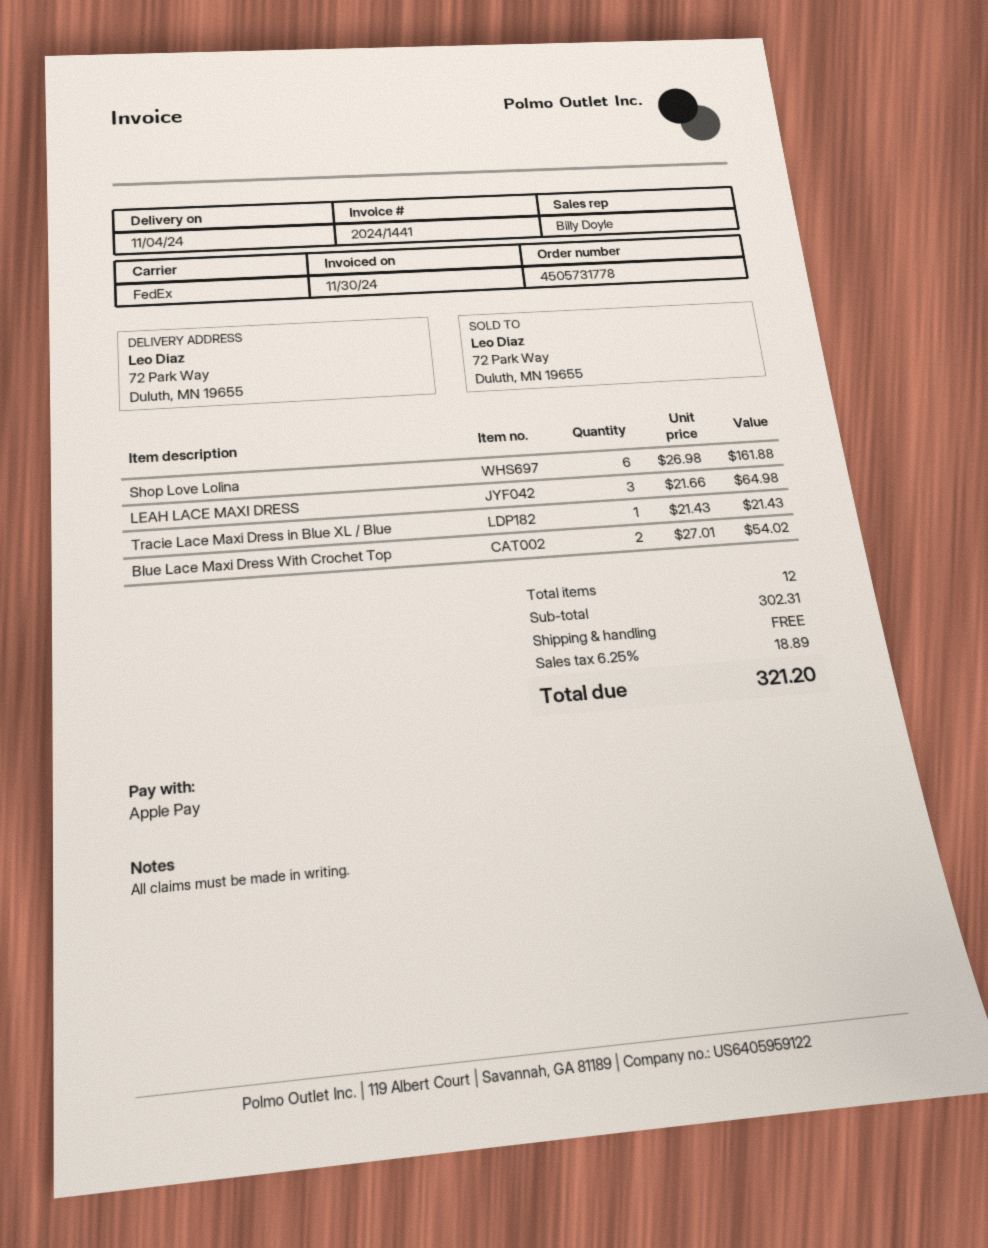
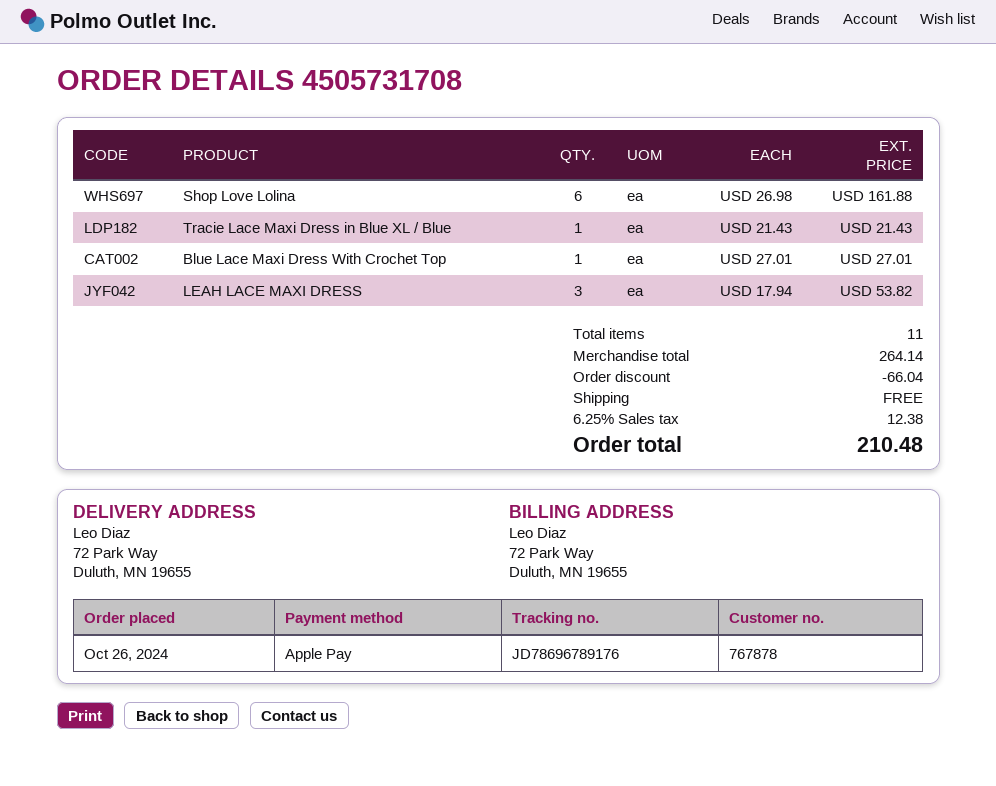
order number: 4505731778 -> 4505731708
LEAH LACE MAXI DRESS: 3 x 21.66 = 64.98 -> 3 x 17.94 = 53.82
Blue Lace Maxi Dress With Crochet Top: 2 x 27.01 = 54.02 -> 1 x 27.01 = 27.01
total quantity: 12 -> 11
subtotal: 302.31 -> 264.14
discount: none -> 66.04
tax: 6.25% = 18.89 -> 6.25% = 12.38
total: 321.20 -> 210.48

